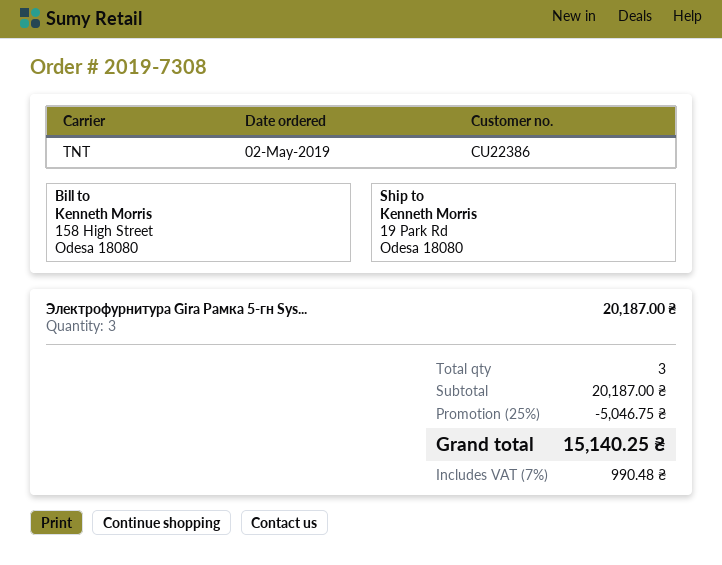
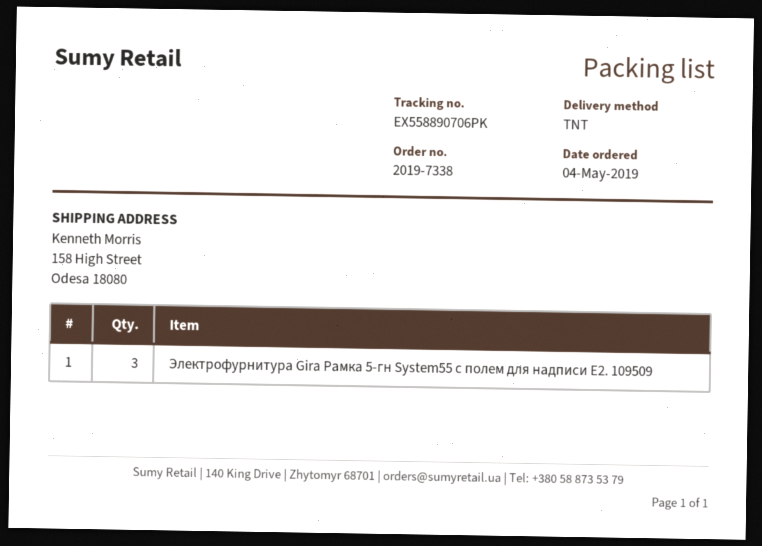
order number: 2019-7308 -> 2019-7338
order date: 2019-05-02 -> 2019-05-04
ship to: 19 Park Rd, Odesa 18080 -> 158 High Street, Odesa 18080

